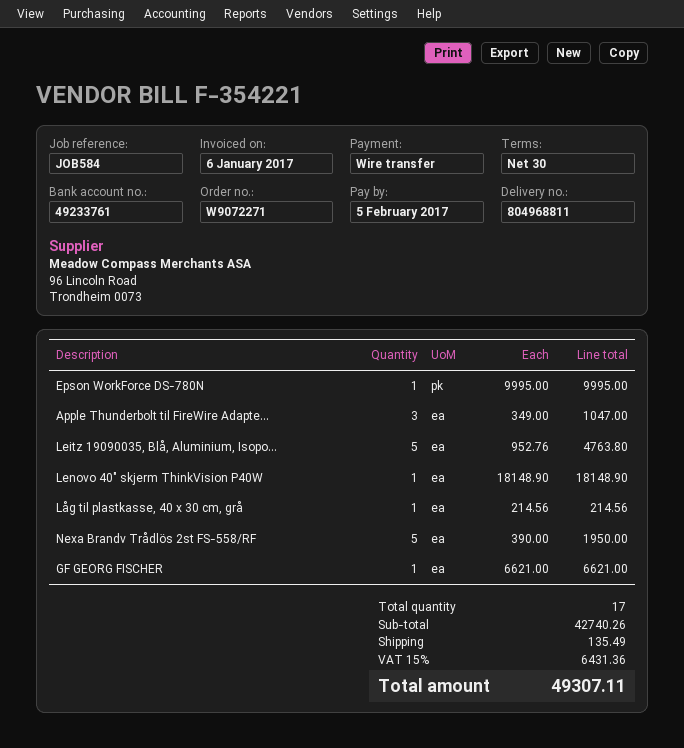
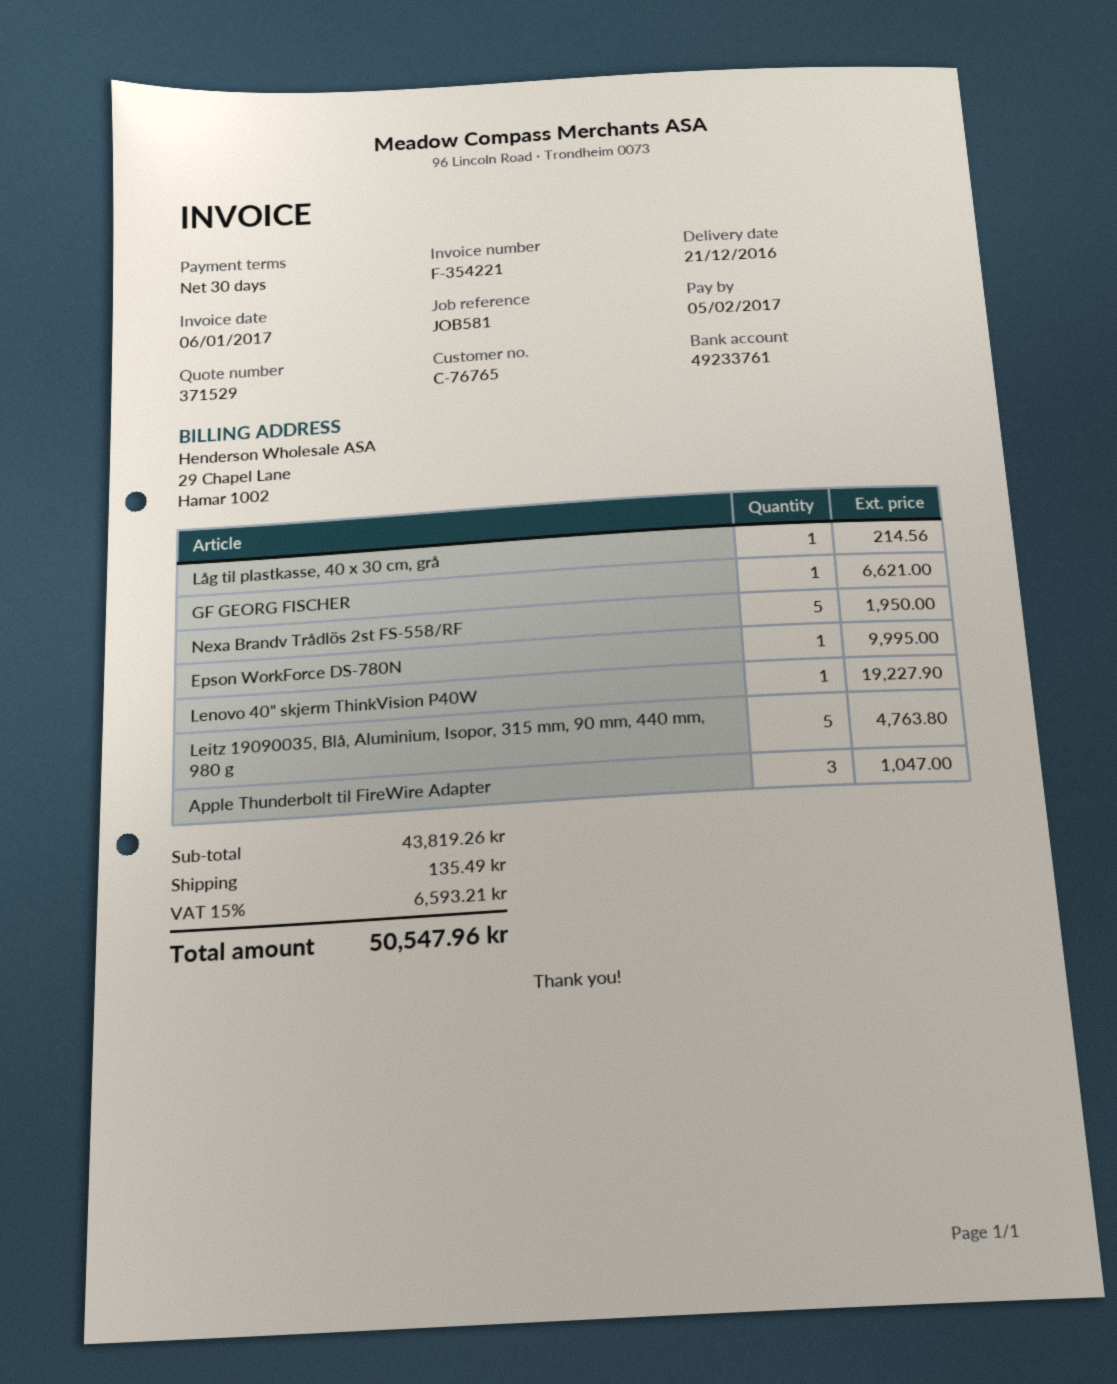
reference: JOB584 -> JOB581
Lenovo 40" skjerm ThinkVision P40W: 1 for 18148.90 -> 1 for 19227.90
subtotal: 42740.26 -> 43819.26
tax: 15% = 6431.36 -> 15% = 6593.21
total: 49307.11 -> 50547.96

